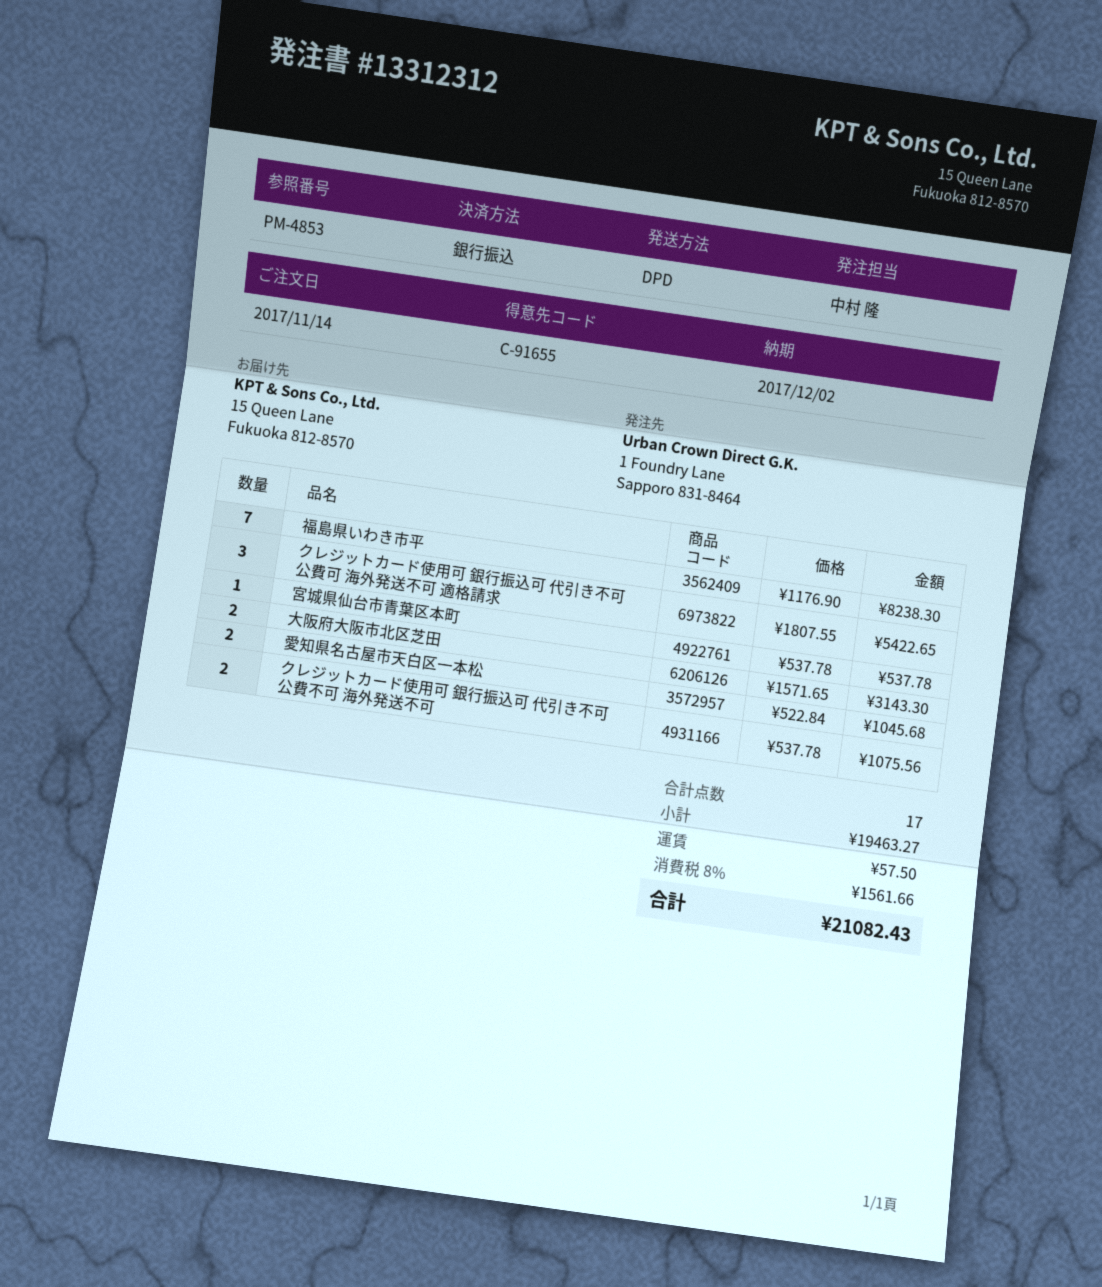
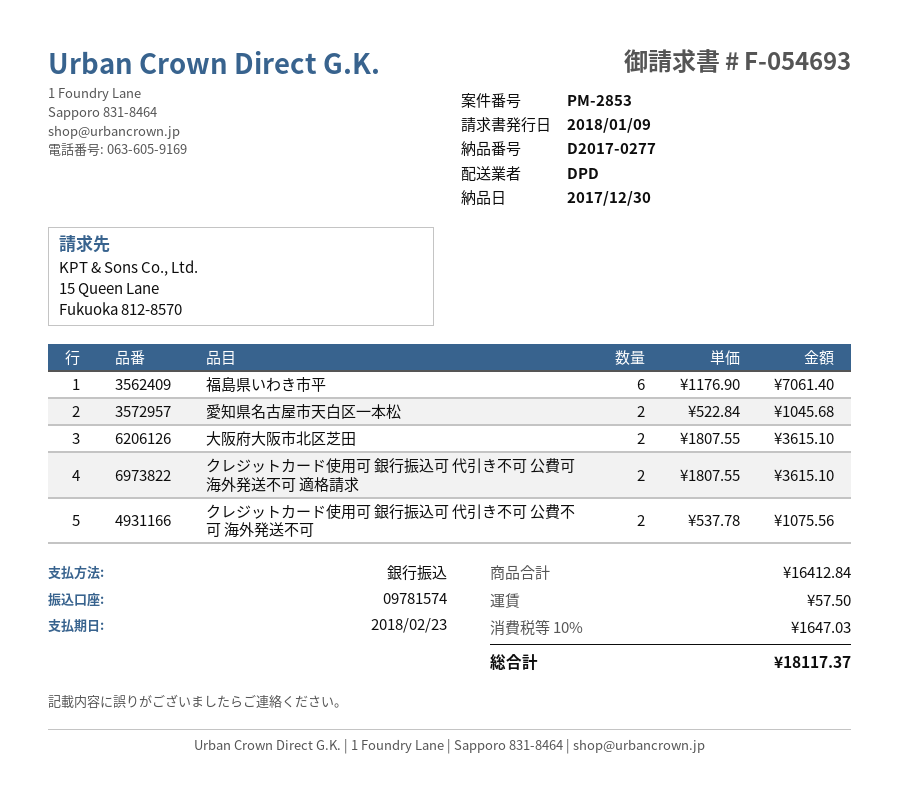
delivery date: 2017-12-02 -> 2017-12-30
reference: PM-4853 -> PM-2853
福島県いわき市平: 7 x 1176.90 = 8238.30 -> 6 x 1176.90 = 7061.40
クレジットカード使用可 銀行振込可 代引き不可 公費可 海外発送不可 適格請求: 3 x 1807.55 = 5422.65 -> 2 x 1807.55 = 3615.10
宮城県仙台市青葉区本町: 1 x 537.78 = 537.78 -> none
大阪府大阪市北区芝田: 2 x 1571.65 = 3143.30 -> 2 x 1807.55 = 3615.10
subtotal: 19463.27 -> 16412.84
tax: 8% = 1561.66 -> 10% = 1647.03
total: 21082.43 -> 18117.37

